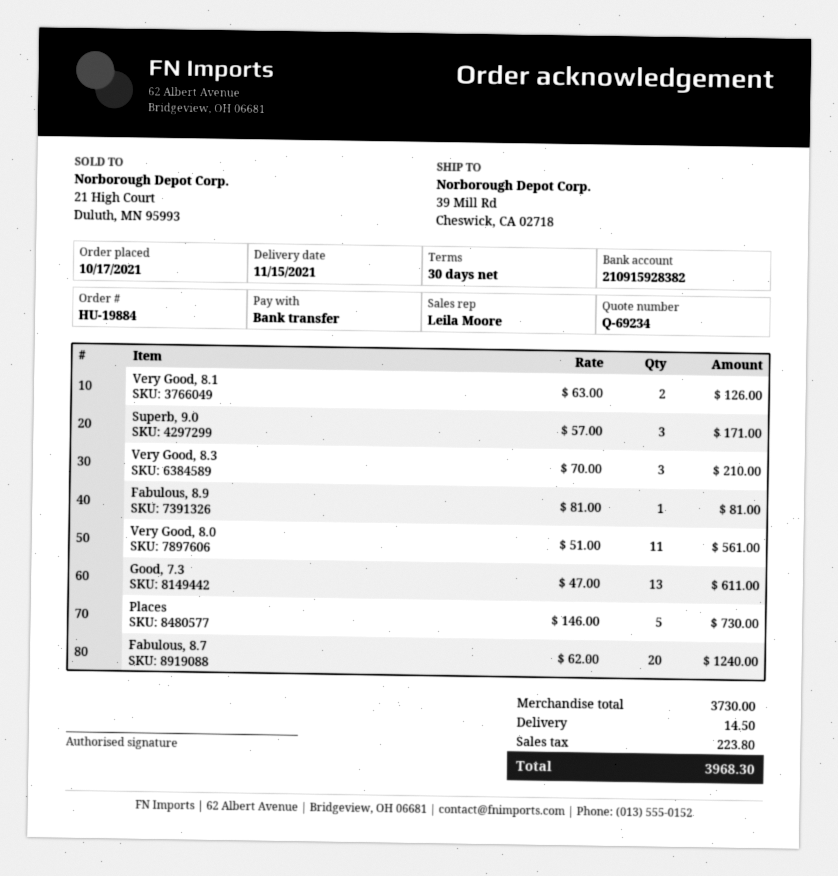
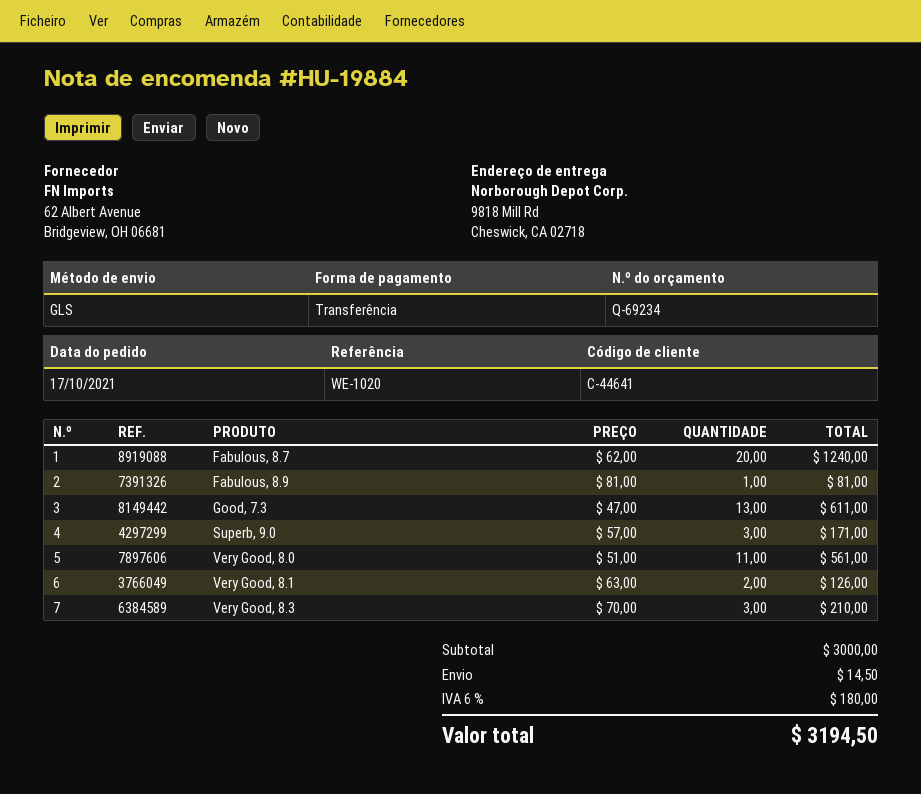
ship to: 39 Mill Rd, Cheswick, CA 02718 -> 9818 Mill Rd, Cheswick, CA 02718
Places: 5 x 146.00 = 730.00 -> none
subtotal: 3730.00 -> 3000.00
tax: 223.80 -> 180.00
total: 3968.30 -> 3194.50

